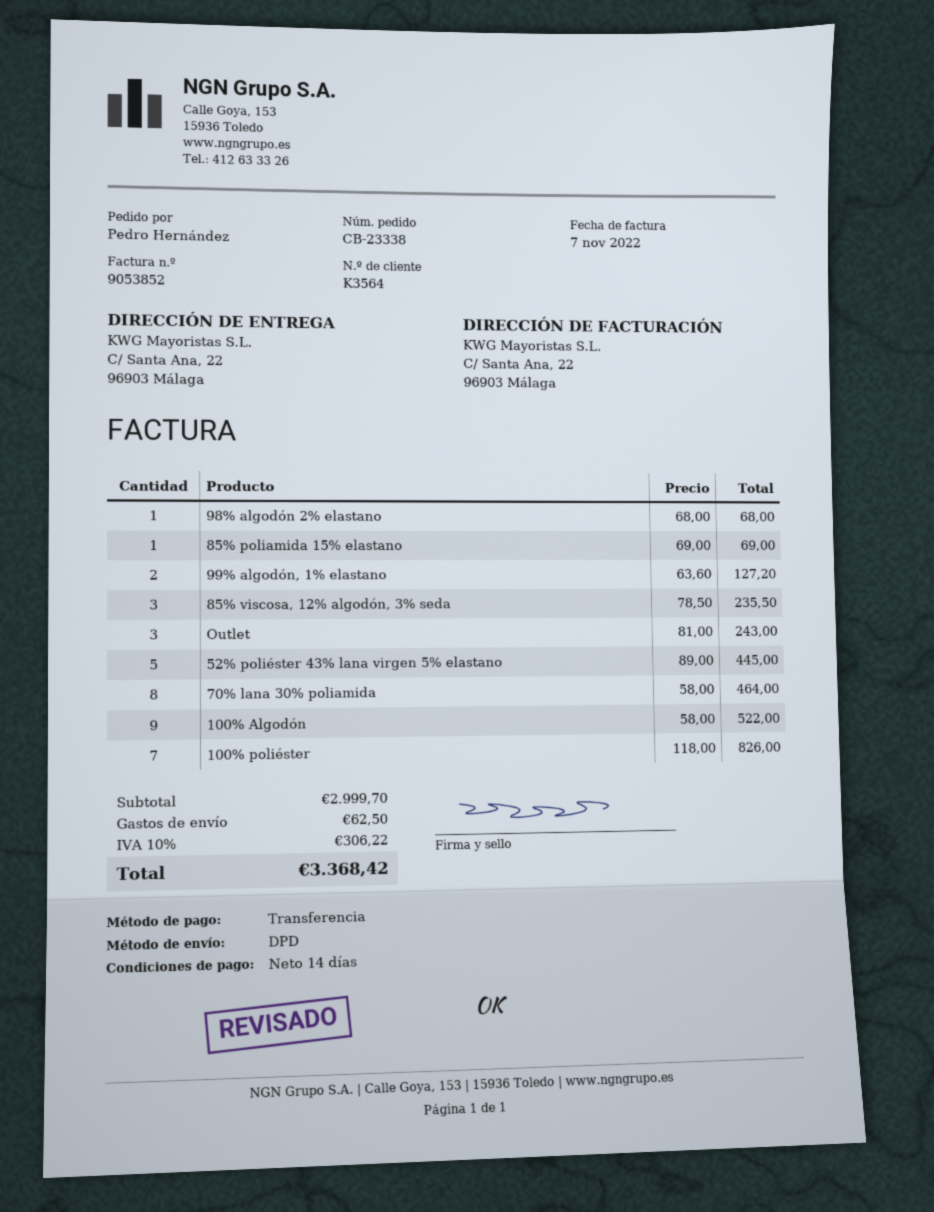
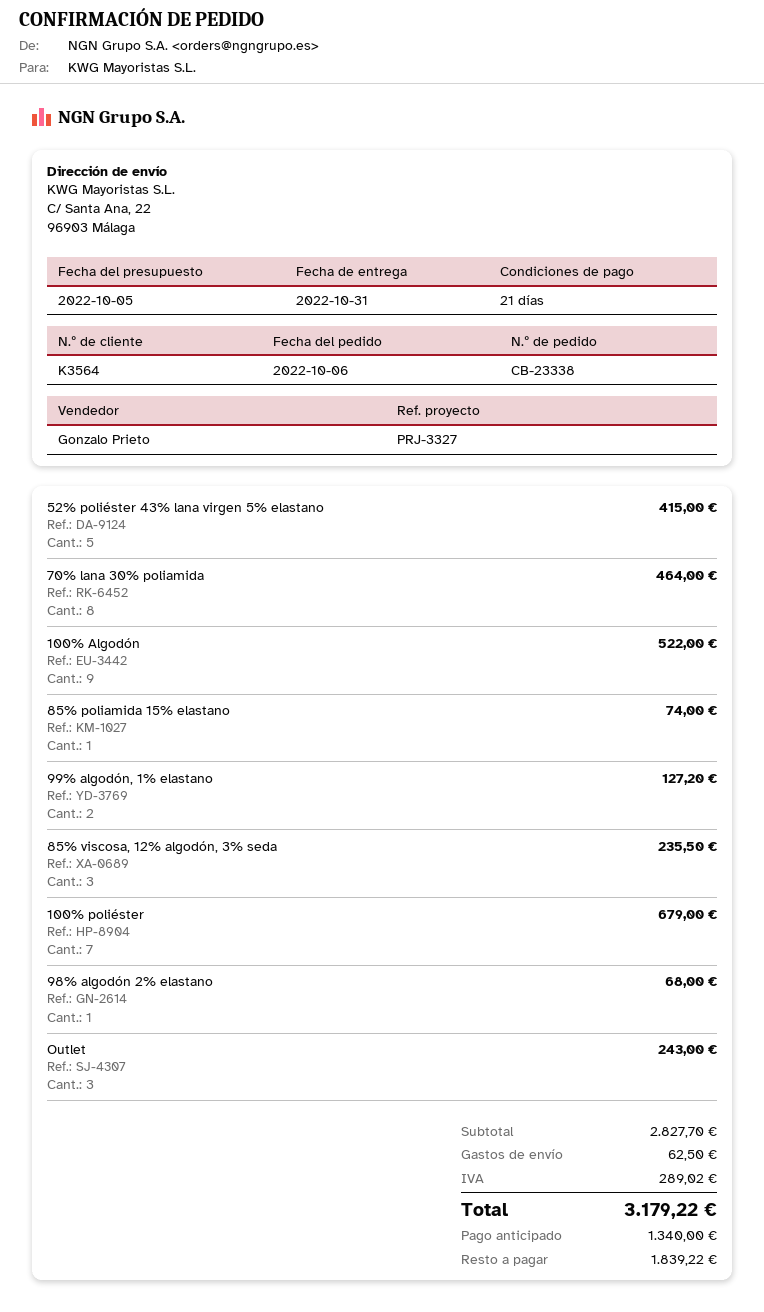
payment terms: 14 days -> 21 days
85% poliamida 15% elastano: 1 for 69.00 -> 1 for 74.00
52% poliéster 43% lana virgen 5% elastano: 5 for 445.00 -> 5 for 415.00
100% poliéster: 7 for 826.00 -> 7 for 679.00
subtotal: 2999.70 -> 2827.70
tax: 306.22 -> 289.02
total: 3368.42 -> 3179.22

